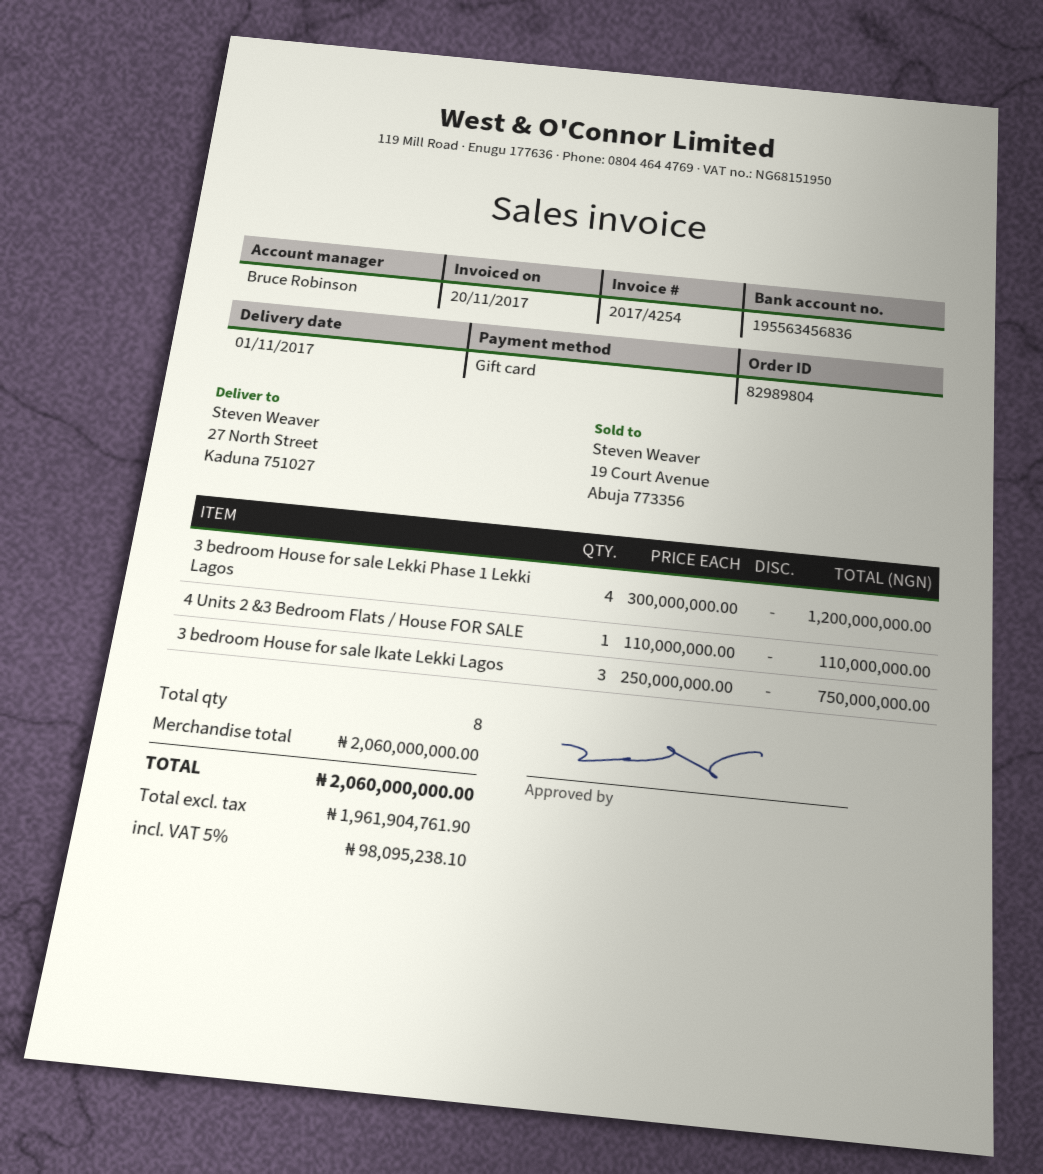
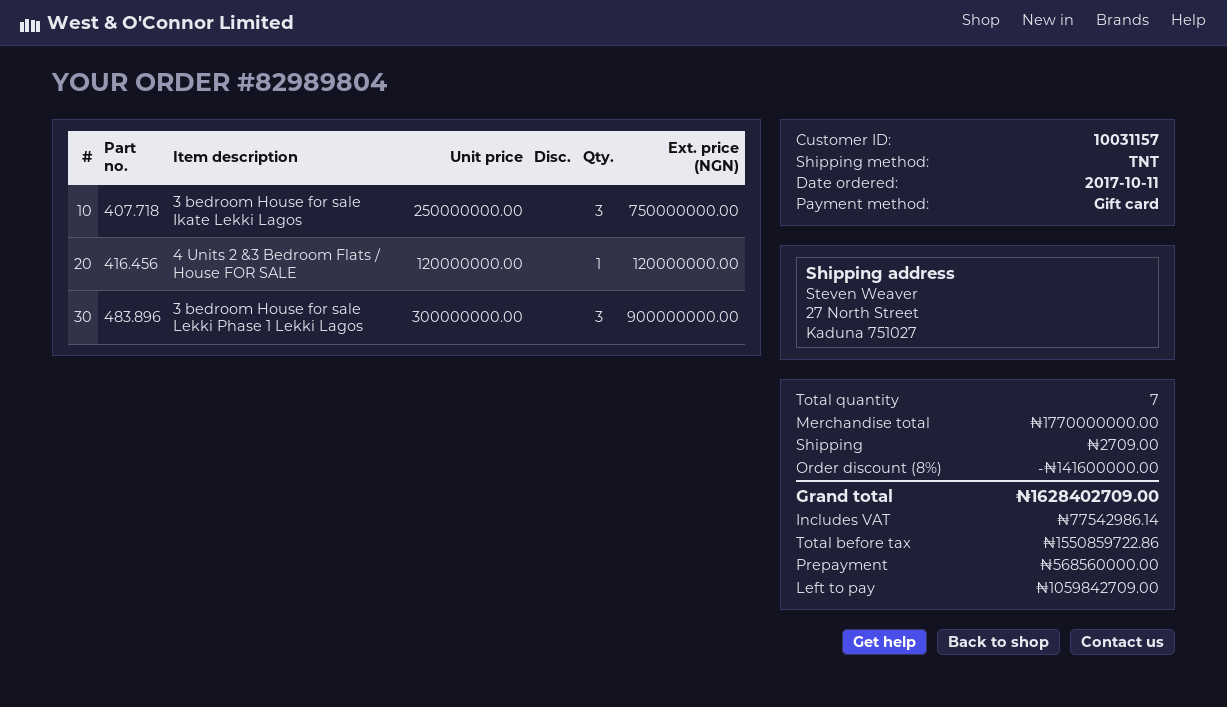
3 bedroom House for sale Lekki Phase 1 Lekki Lagos: 4 x 300000000.00 = 1200000000.00 -> 3 x 300000000.00 = 900000000.00
4 Units 2 &3 Bedroom Flats / House FOR SALE: 1 x 110000000.00 = 110000000.00 -> 1 x 120000000.00 = 120000000.00
total quantity: 8 -> 7
subtotal: 2060000000.00 -> 1770000000.00
discount: none -> 8% = 141600000.00
shipping: none -> 2709.00
net: 1961904761.90 -> 1550859722.86
tax: 98095238.10 -> 77542986.14
total: 2060000000.00 -> 1628402709.00

